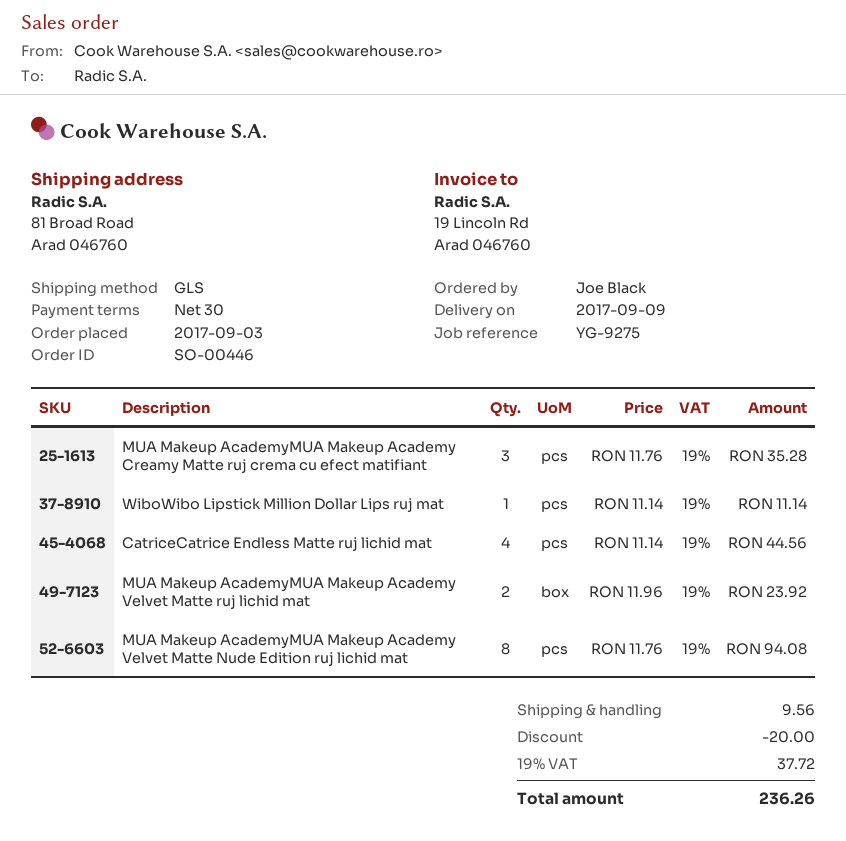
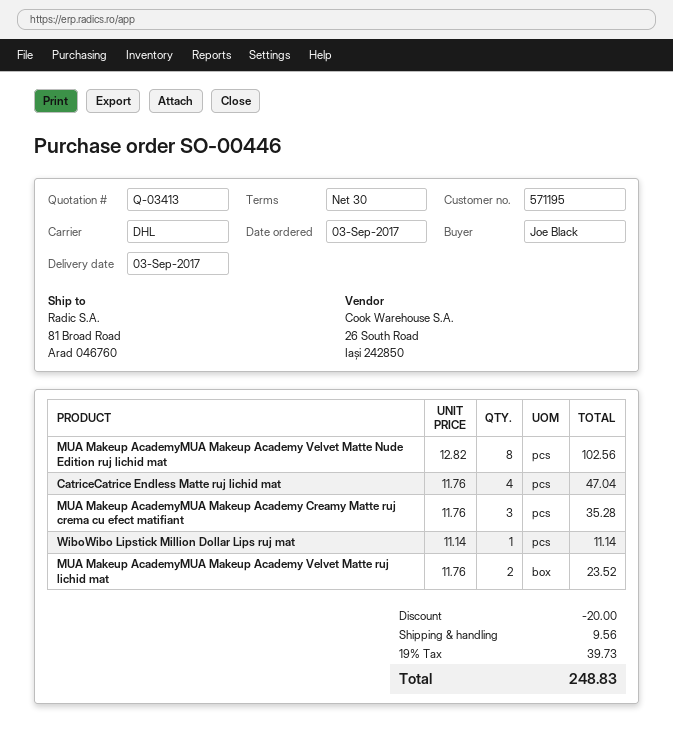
delivery date: 2017-09-09 -> 2017-09-03
shipping method: GLS -> DHL
CatriceCatrice Endless Matte ruj lichid mat: 4 x 11.14 = 44.56 -> 4 x 11.76 = 47.04
MUA Makeup AcademyMUA Makeup Academy Velvet Matte ruj lichid mat: 2 x 11.96 = 23.92 -> 2 x 11.76 = 23.52
MUA Makeup AcademyMUA Makeup Academy Velvet Matte Nude Edition ruj lichid mat: 8 x 11.76 = 94.08 -> 8 x 12.82 = 102.56
tax: 19% = 37.72 -> 19% = 39.73
total: 236.26 -> 248.83

